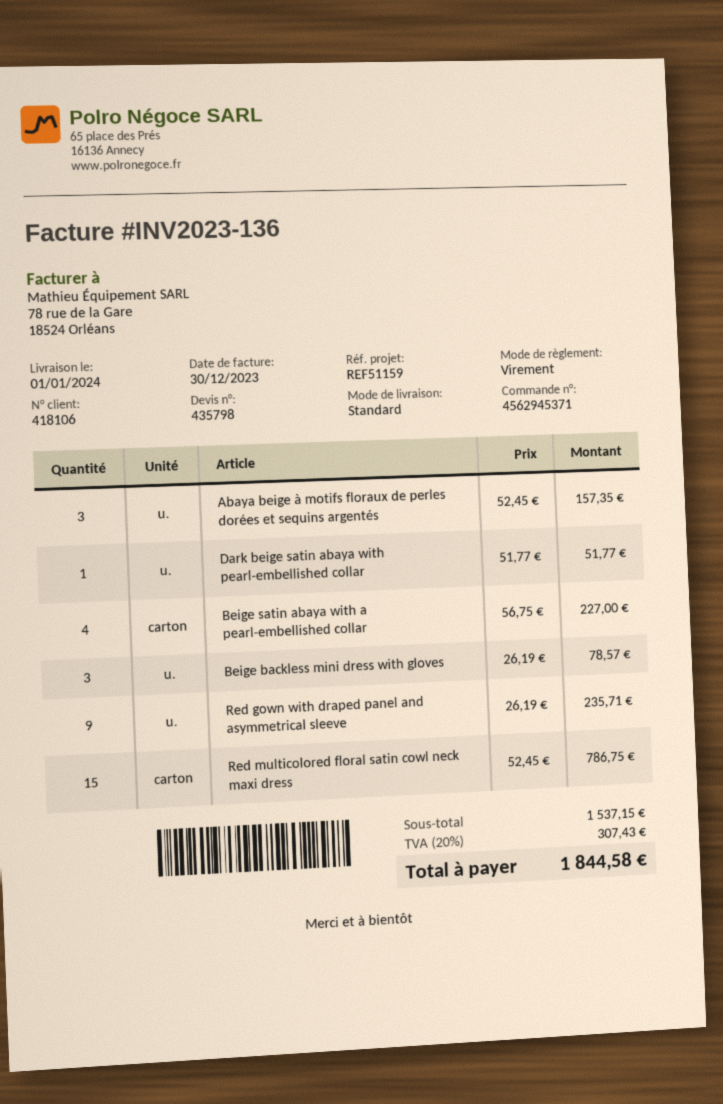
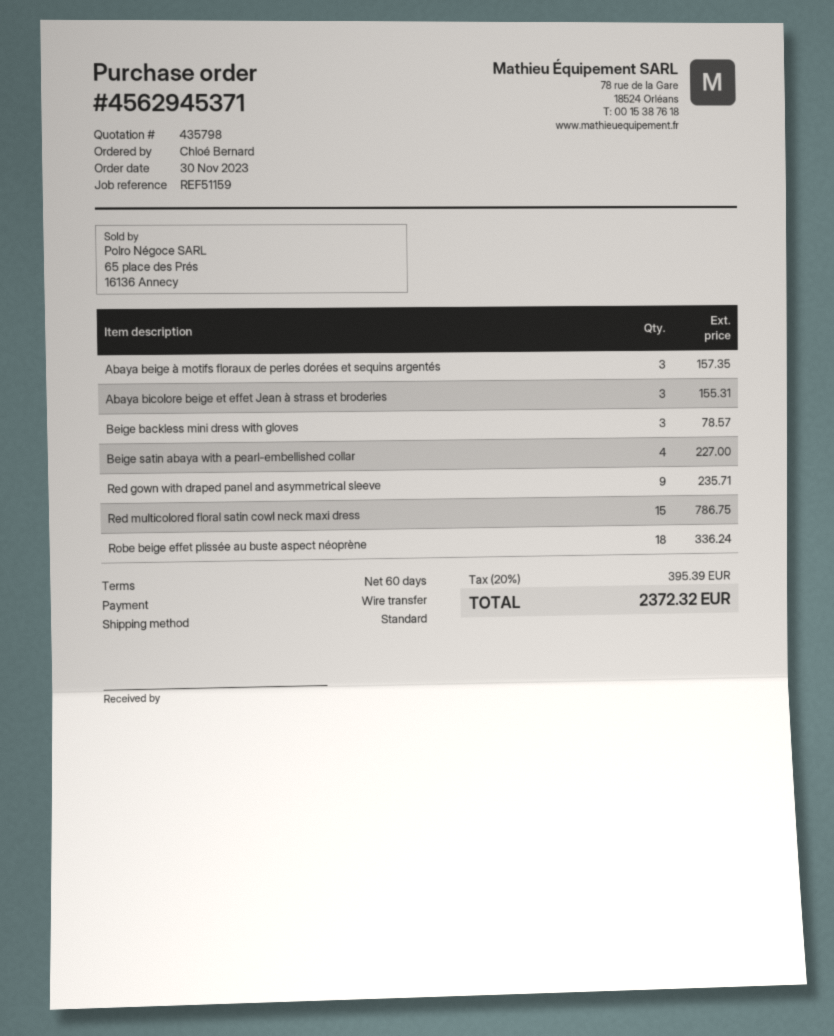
Dark beige satin abaya with pearl-embellished collar: 1 for 51.77 -> none
Abaya bicolore beige et effet Jean à strass et broderies: none -> 3 for 155.31
Robe beige effet plissée au buste aspect néoprène: none -> 18 for 336.24
tax: 20% = 307.43 -> 20% = 395.39
total: 1844.58 -> 2372.32

